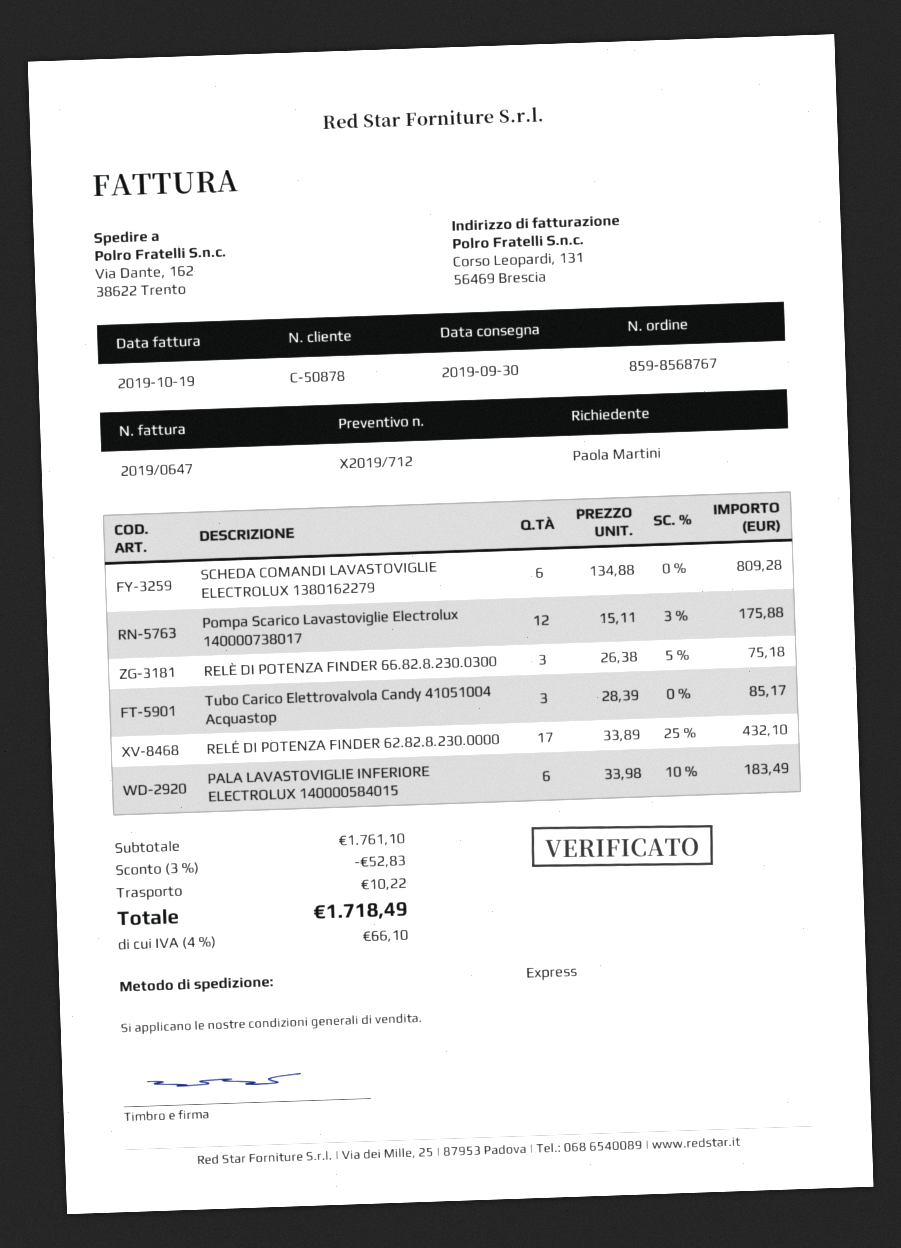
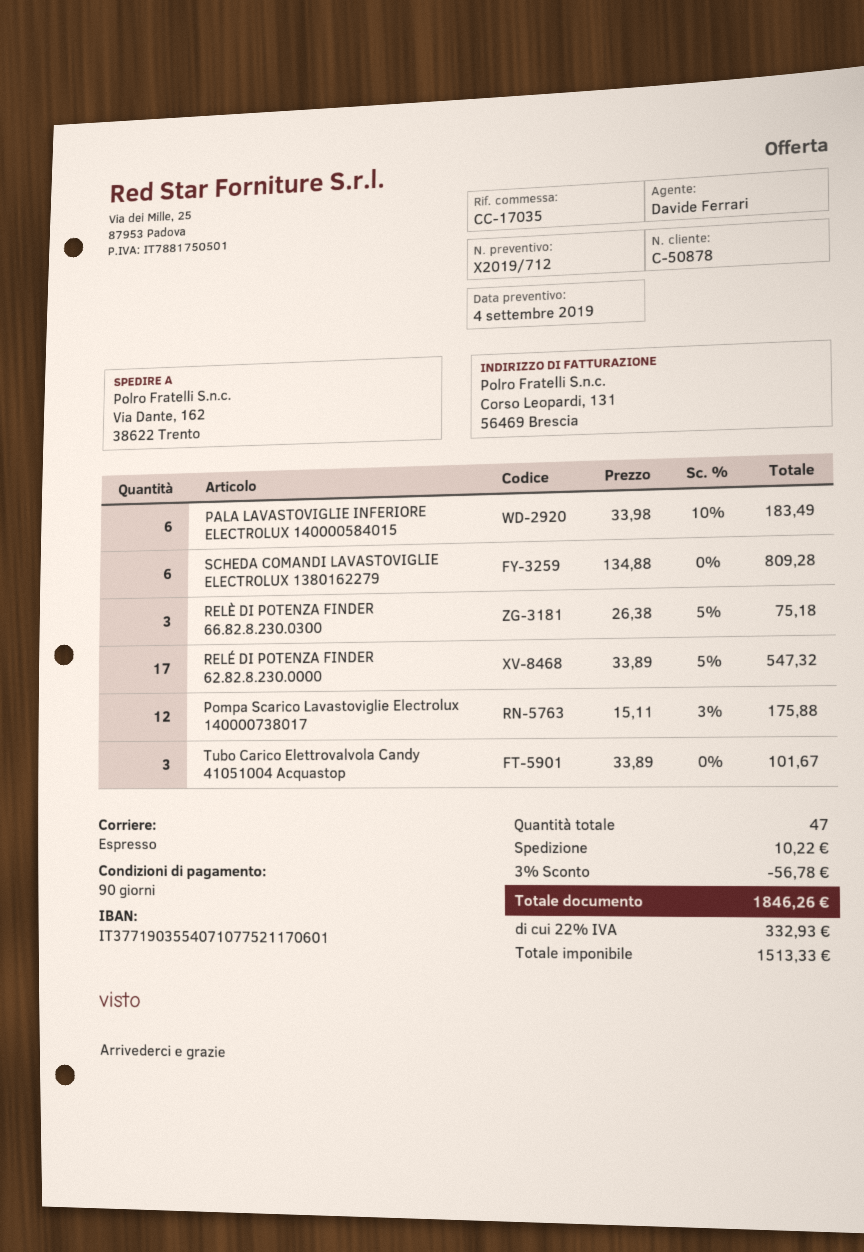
Tubo Carico Elettrovalvola Candy 41051004 Acquastop: 3 x 28.39 = 85.17 -> 3 x 33.89 = 101.67
RELÉ DI POTENZA FINDER 62.82.8.230.0000: 17 x 33.89 - 25% = 432.10 -> 17 x 33.89 - 5% = 547.32
discount: 3% = 52.83 -> 3% = 56.78
tax: 4% = 66.10 -> 22% = 332.93
total: 1718.49 -> 1846.26

